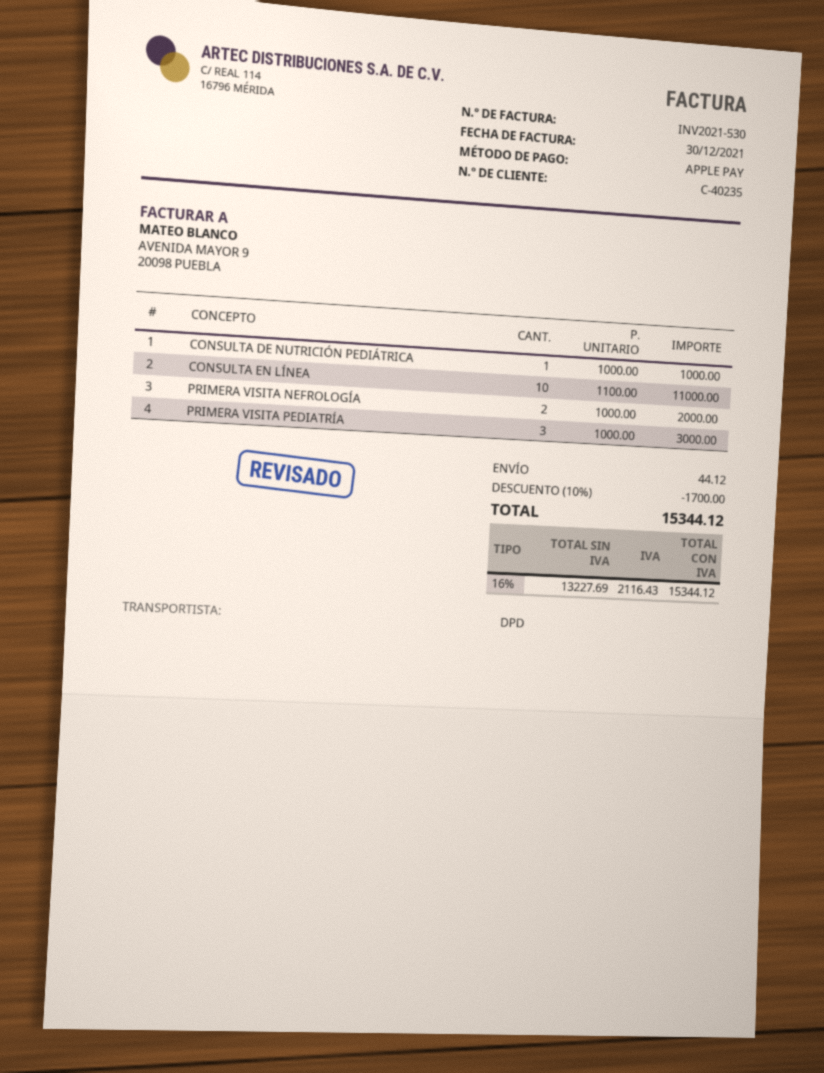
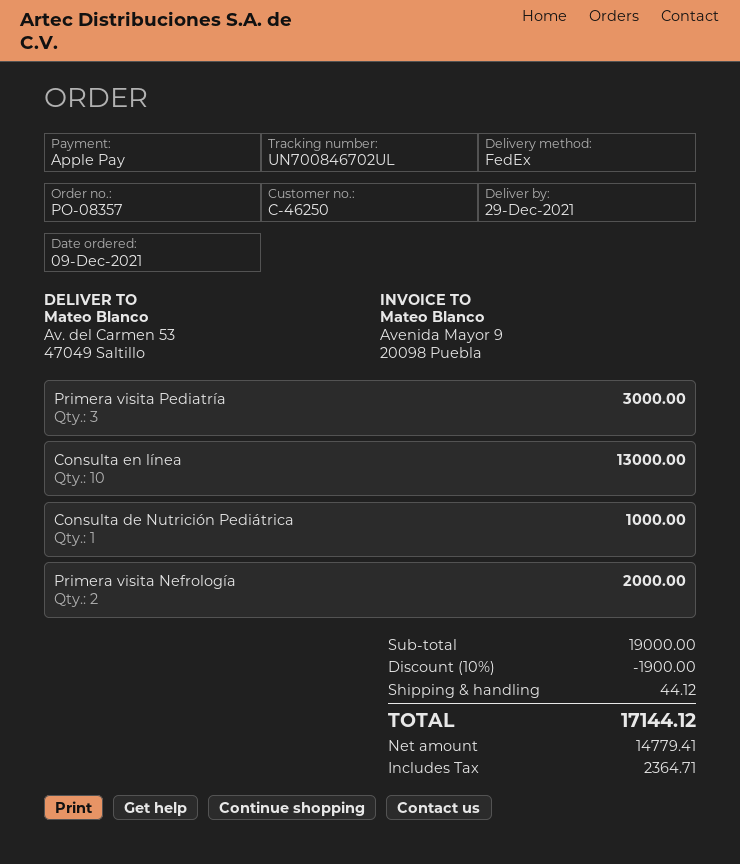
customer number: C-40235 -> C-46250
shipping method: DPD -> FedEx
CONSULTA EN LÍNEA: 10 for 11000.00 -> 10 for 13000.00
discount: 10% = 1700.00 -> 10% = 1900.00
net: 13227.69 -> 14779.41
tax: 2116.43 -> 2364.71
total: 15344.12 -> 17144.12

